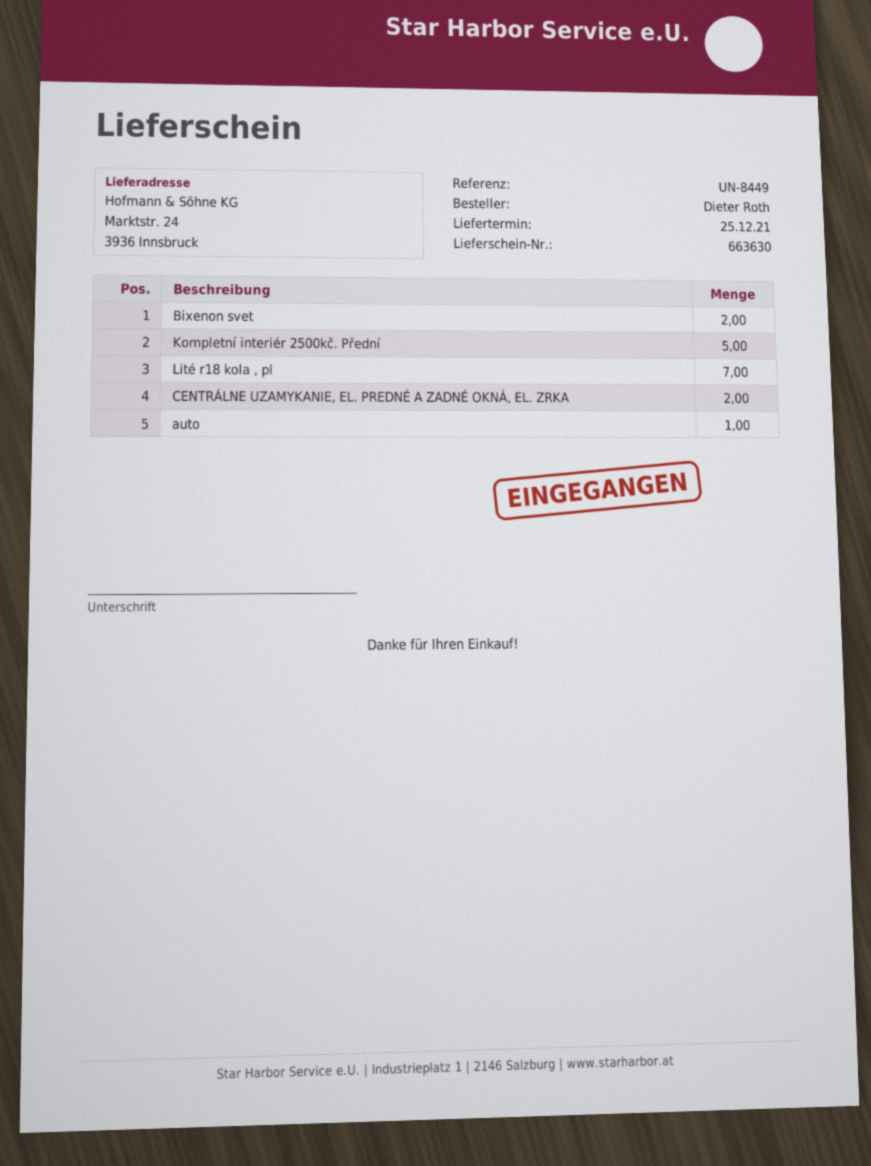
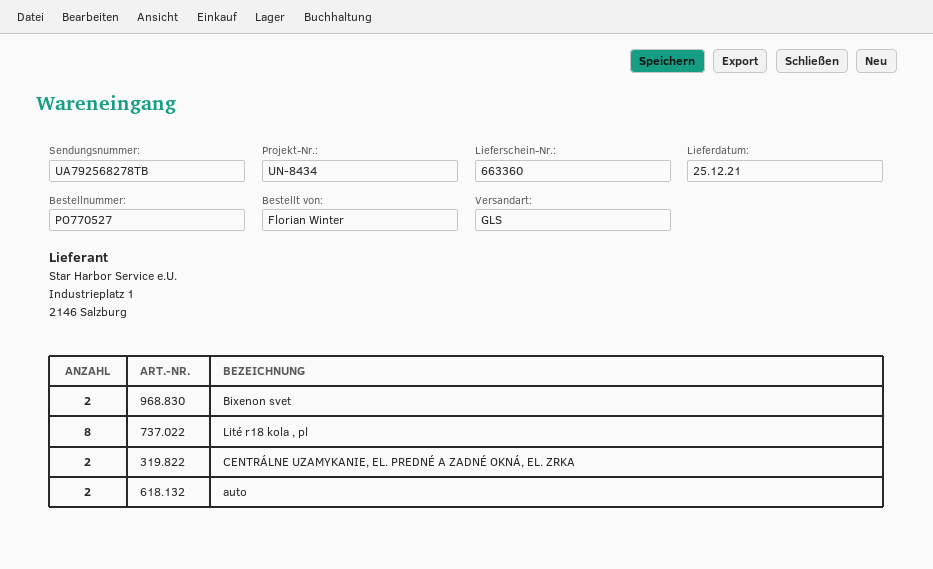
delivery note number: 663630 -> 663360
reference: UN-8449 -> UN-8434
ordered by: Dieter Roth -> Florian Winter
Kompletní interiér 2500kč. Přední: 5 -> none
Lité r18 kola , pl: 7 -> 8
auto: 1 -> 2

